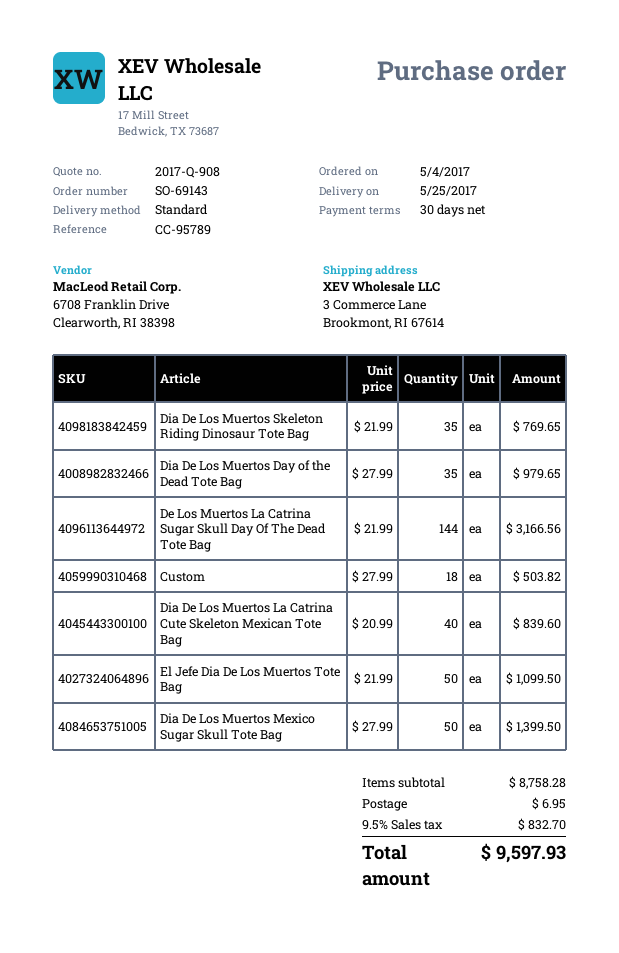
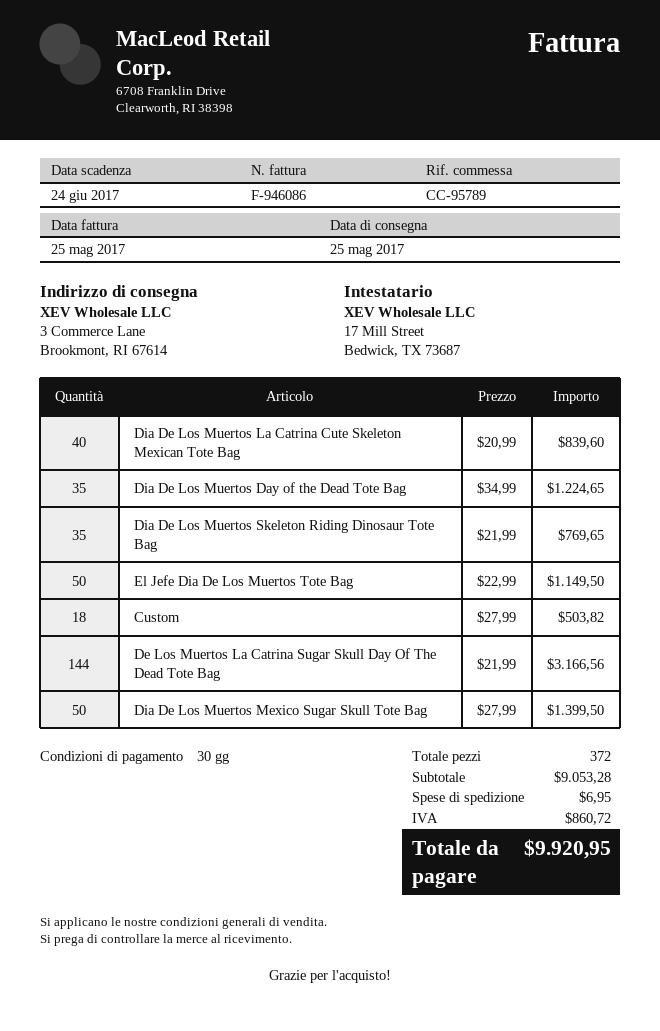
Dia De Los Muertos Day of the Dead Tote Bag: 35 x 27.99 = 979.65 -> 35 x 34.99 = 1224.65
El Jefe Dia De Los Muertos Tote Bag: 50 x 21.99 = 1099.50 -> 50 x 22.99 = 1149.50
subtotal: 8758.28 -> 9053.28
tax: 832.70 -> 860.72
total: 9597.93 -> 9920.95

